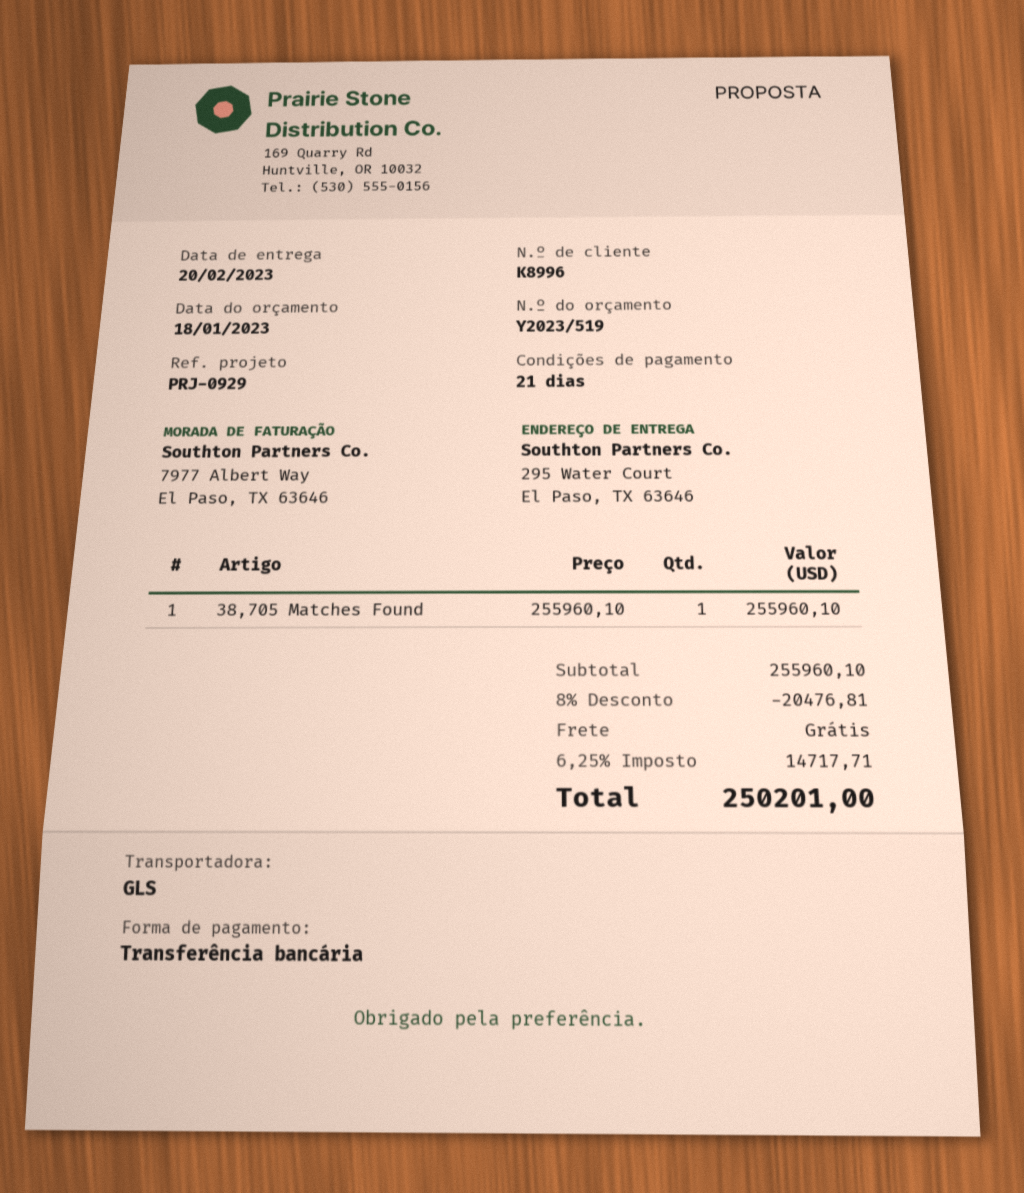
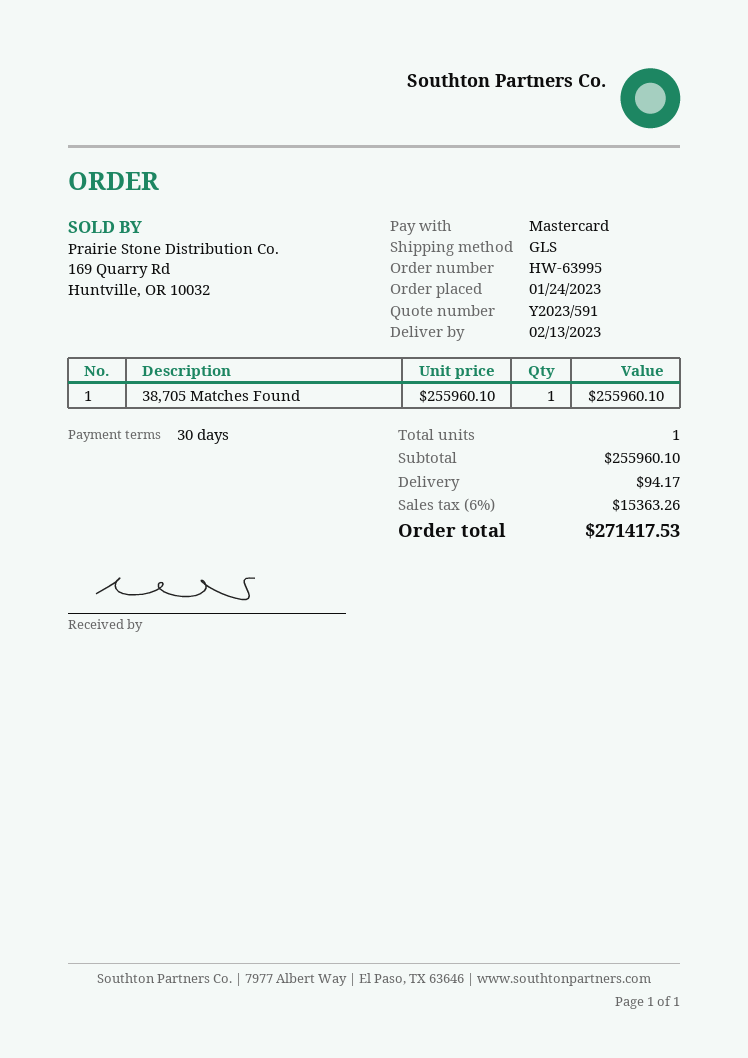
quote number: Y2023/519 -> Y2023/591
delivery date: 2023-02-20 -> 2023-02-13
payment terms: 21 days -> 30 days
payment method: bank transfer -> Mastercard
discount: 8% = 20476.81 -> none
shipping: 0.00 -> 94.17
tax: 6.25% = 14717.71 -> 6% = 15363.26
total: 250201.00 -> 271417.53

